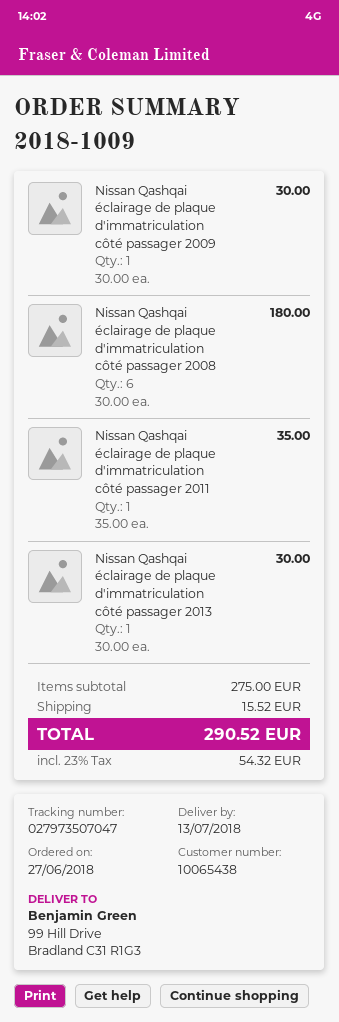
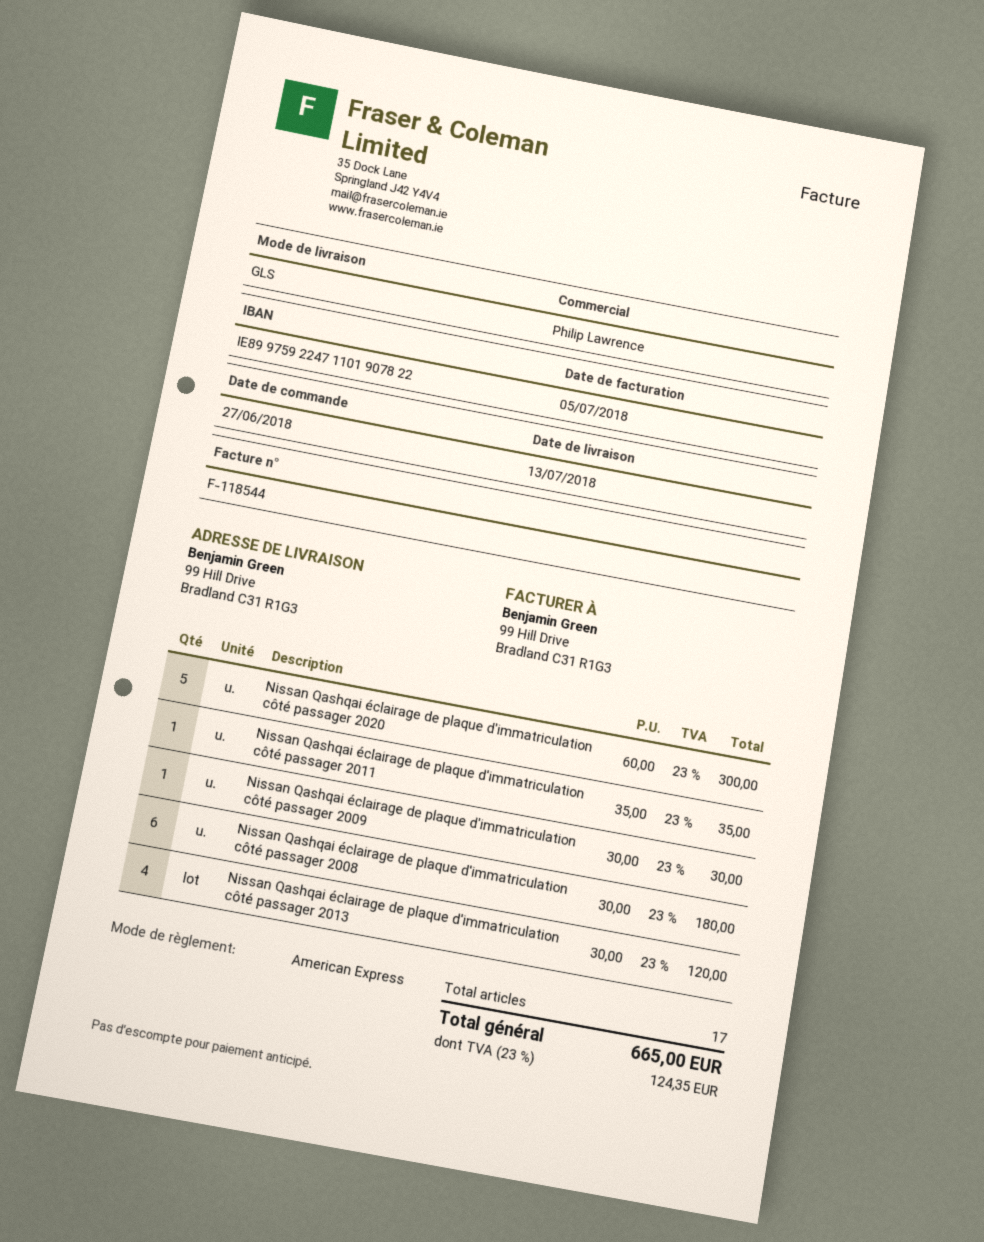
Nissan Qashqai éclairage de plaque d'immatriculation côté passager 2013: 1 x 30.00 = 30.00 -> 4 x 30.00 = 120.00
Nissan Qashqai éclairage de plaque d'immatriculation côté passager 2020: none -> 5 x 60.00 = 300.00
shipping: 15.52 -> none
tax: 23% = 54.32 -> 23% = 124.35
total: 290.52 -> 665.00

